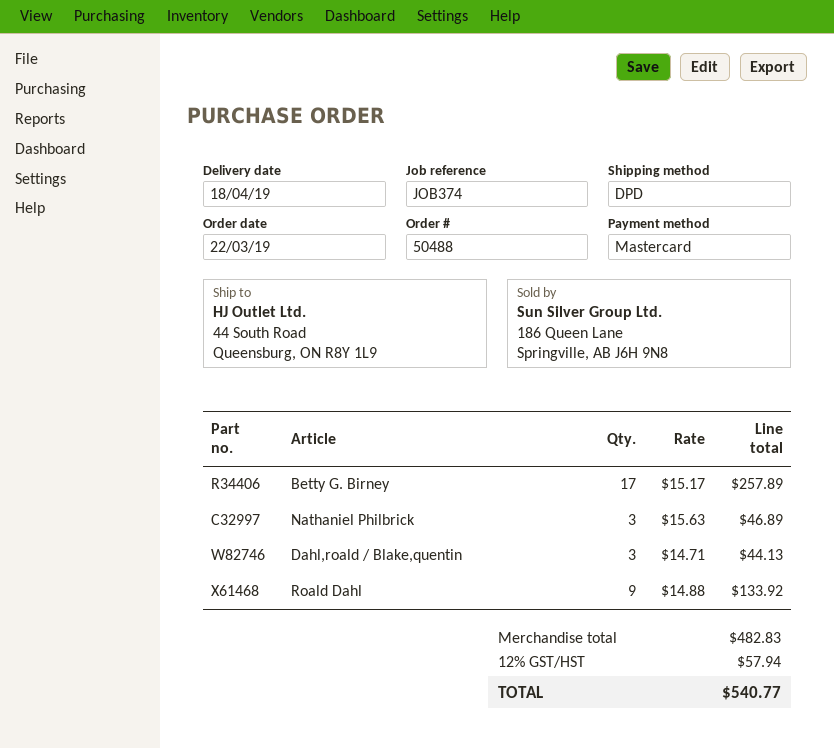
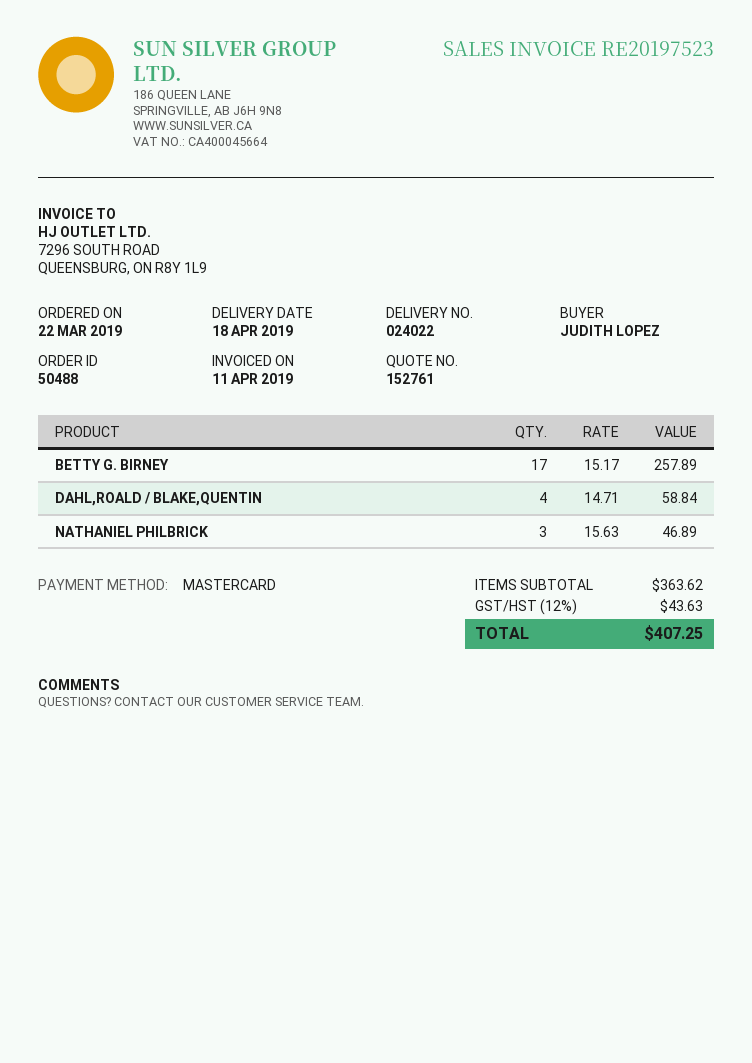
Dahl,roald / Blake,quentin: 3 x 14.71 = 44.13 -> 4 x 14.71 = 58.84
Roald Dahl: 9 x 14.88 = 133.92 -> none
subtotal: 482.83 -> 363.62
tax: 12% = 57.94 -> 12% = 43.63
total: 540.77 -> 407.25

